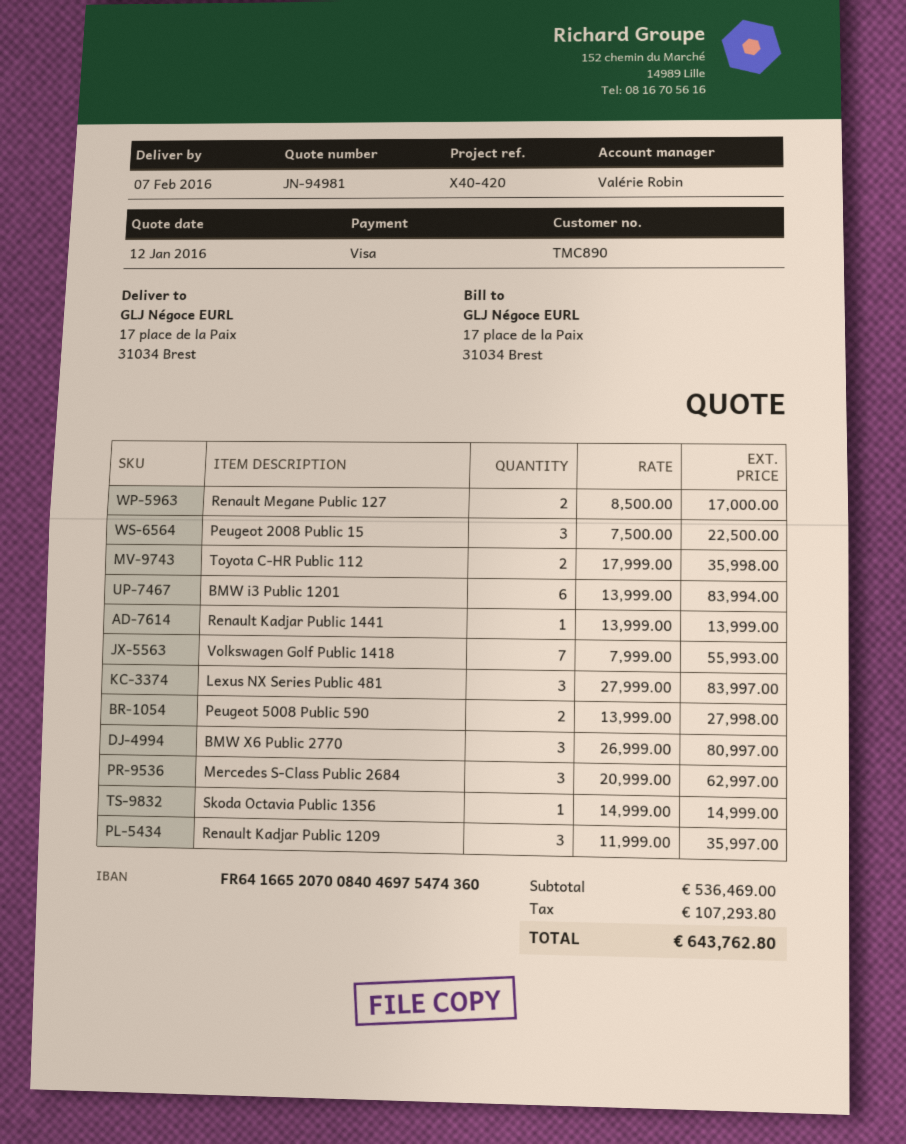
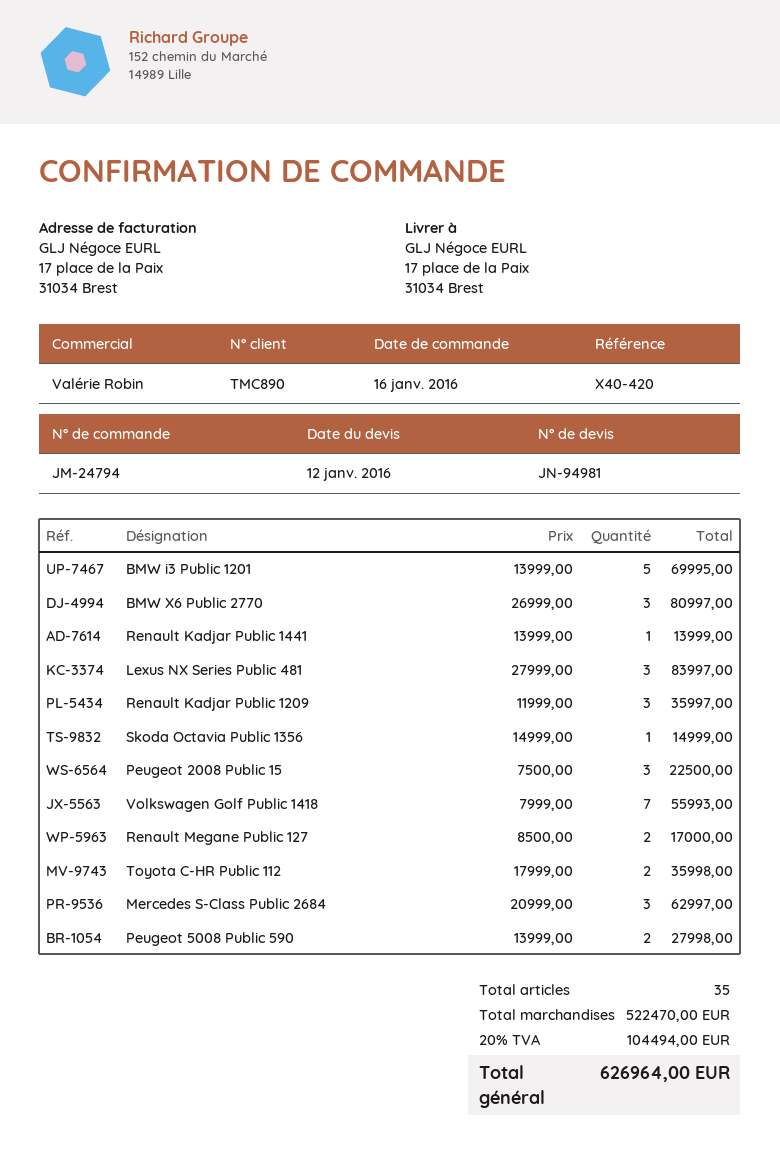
BMW i3 Public 1201: 6 x 13999.00 = 83994.00 -> 5 x 13999.00 = 69995.00
subtotal: 536469.00 -> 522470.00
tax: 107293.80 -> 104494.00
total: 643762.80 -> 626964.00

